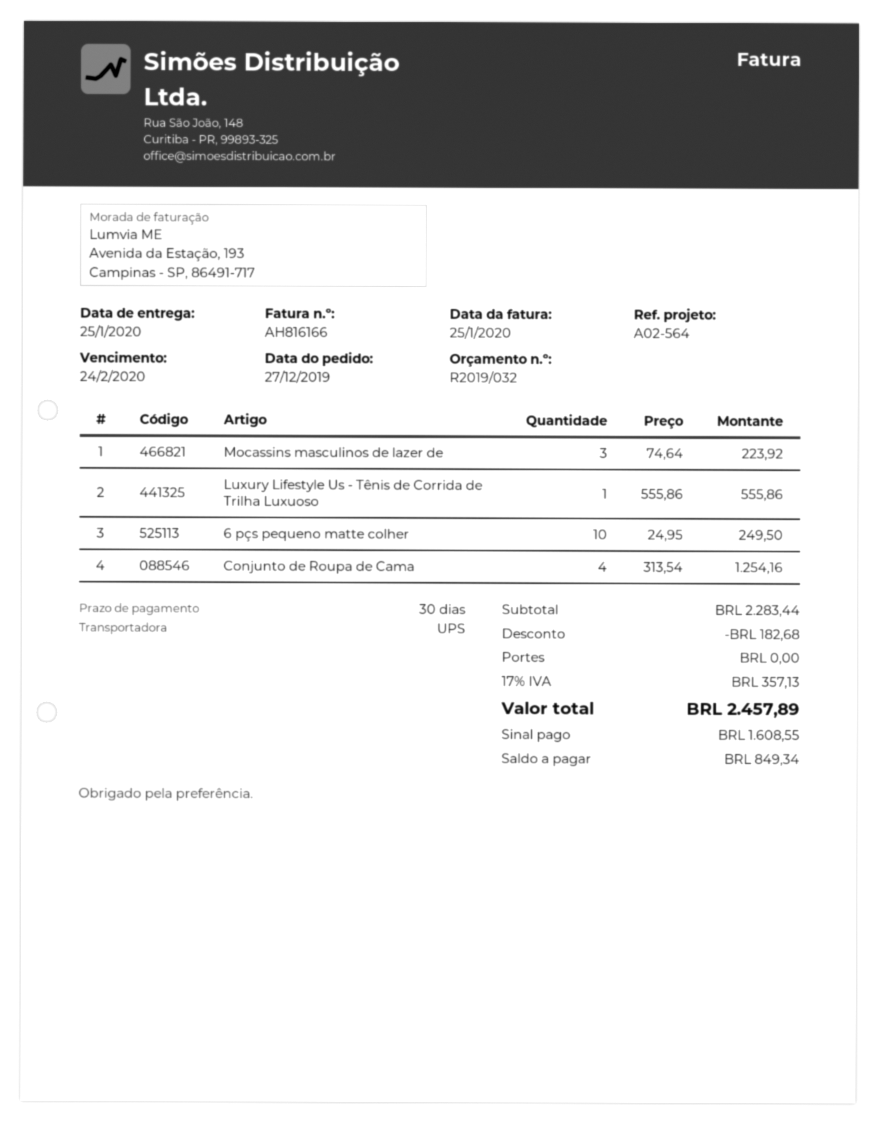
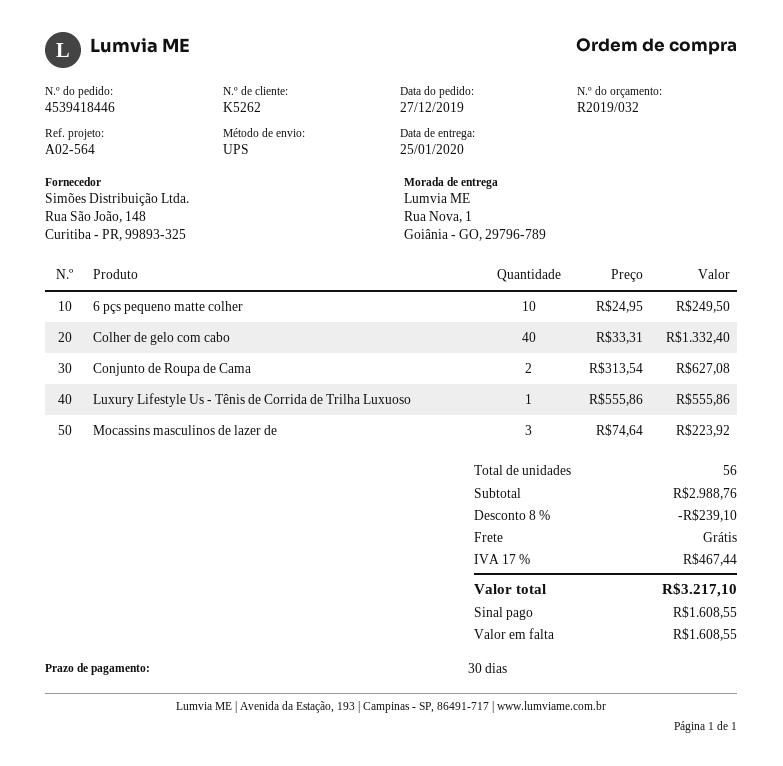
Conjunto de Roupa de Cama: 4 x 313.54 = 1254.16 -> 2 x 313.54 = 627.08
Colher de gelo com cabo: none -> 40 x 33.31 = 1332.40
subtotal: 2283.44 -> 2988.76
discount: 182.68 -> 239.10
tax: 17% = 357.13 -> 17% = 467.44
total: 2457.89 -> 3217.10
balance: 849.34 -> 1608.55

